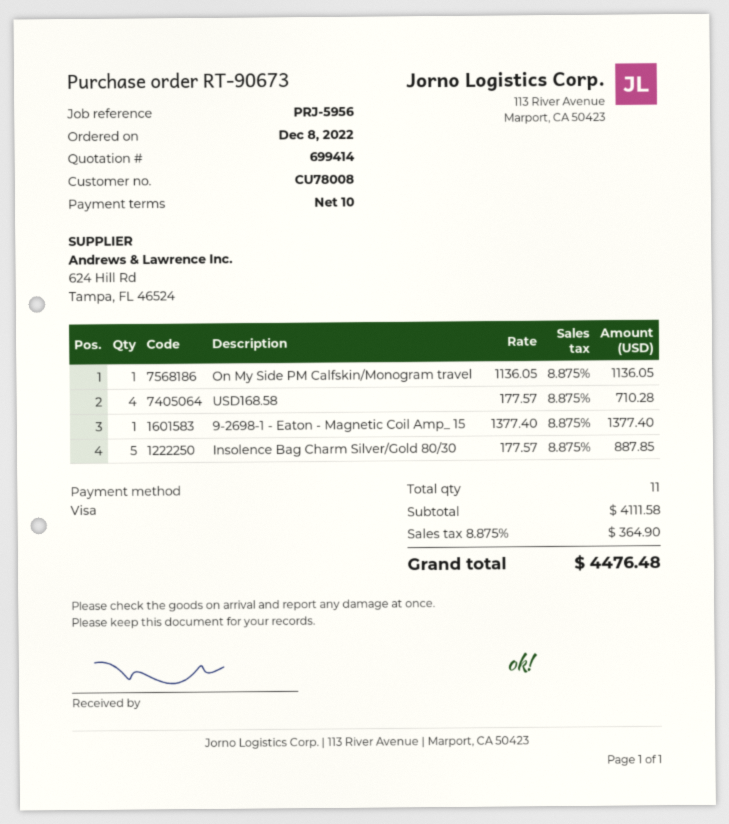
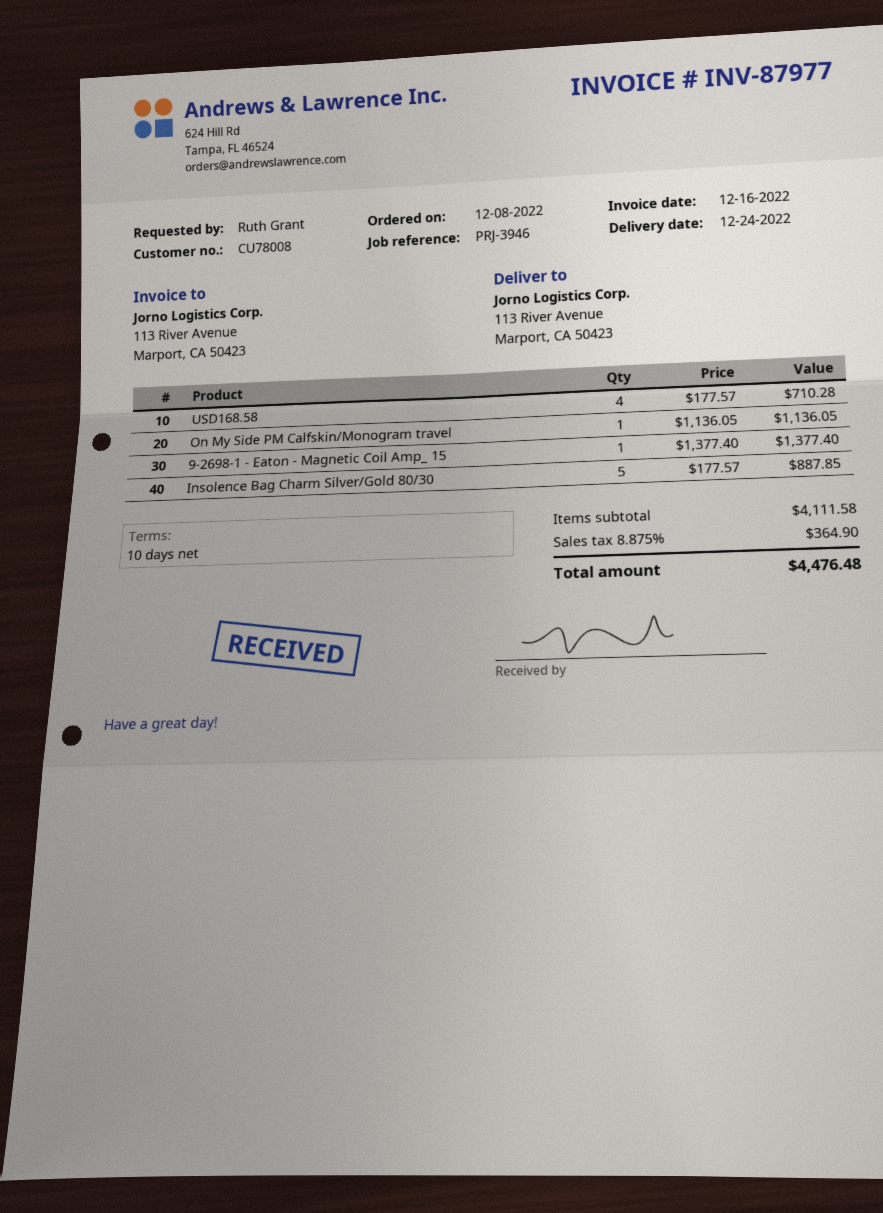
reference: PRJ-5956 -> PRJ-3946

